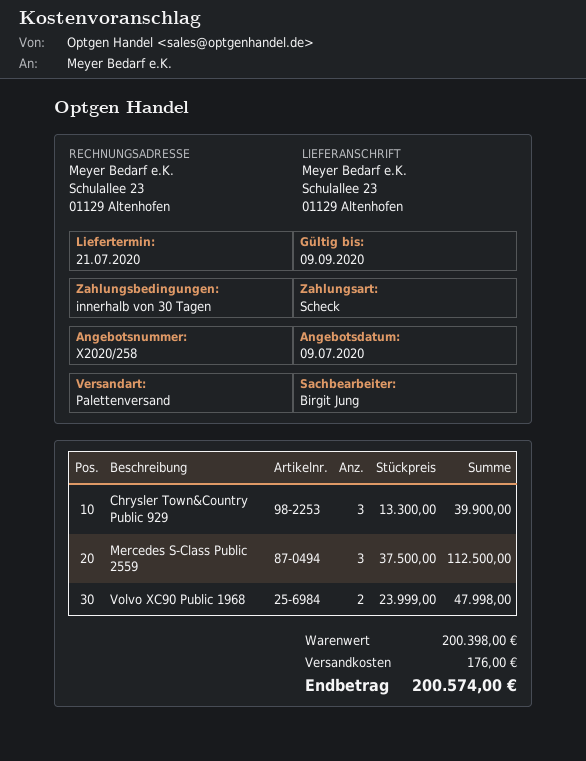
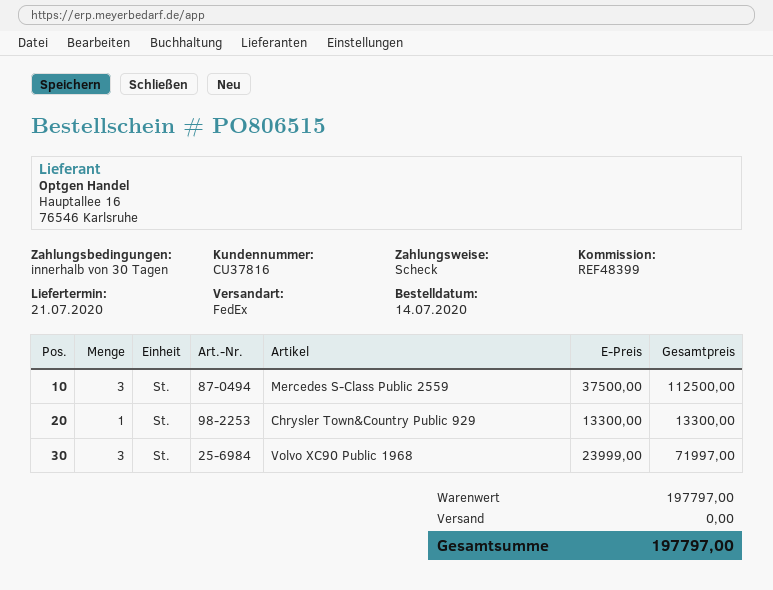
shipping method: pallet freight -> FedEx
Chrysler Town&Country Public 929: 3 x 13300.00 = 39900.00 -> 1 x 13300.00 = 13300.00
Volvo XC90 Public 1968: 2 x 23999.00 = 47998.00 -> 3 x 23999.00 = 71997.00
subtotal: 200398.00 -> 197797.00
shipping: 176.00 -> 0.00
total: 200574.00 -> 197797.00

